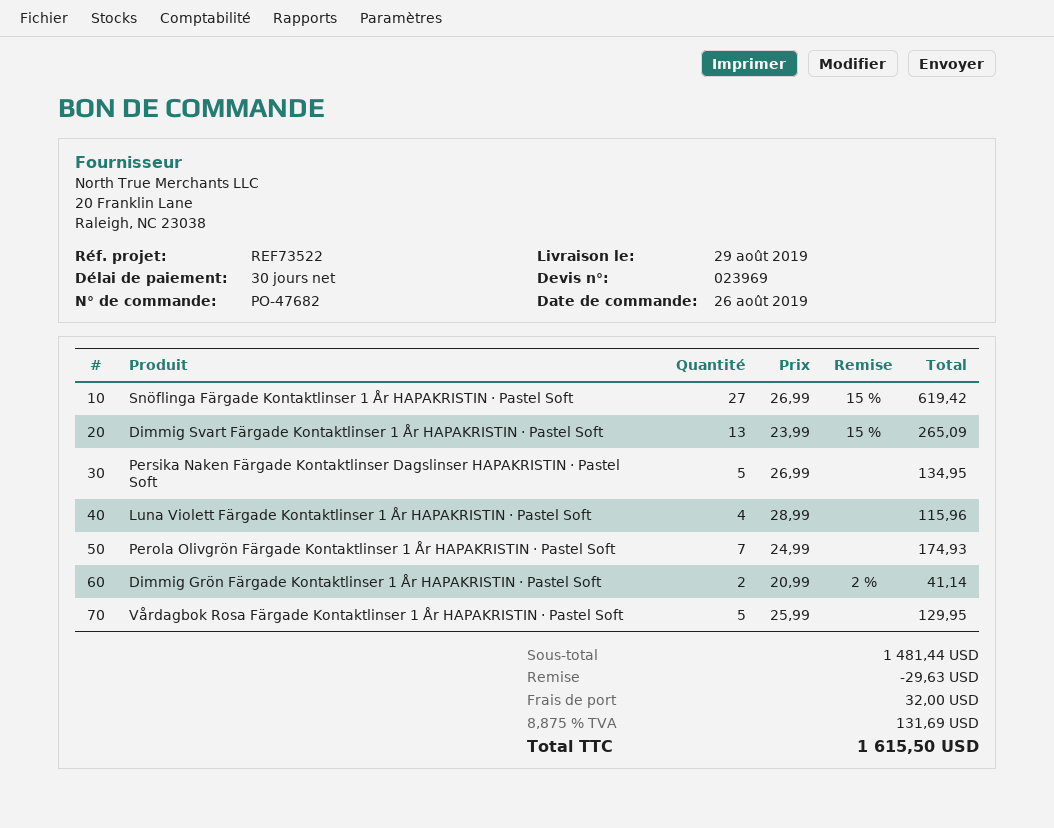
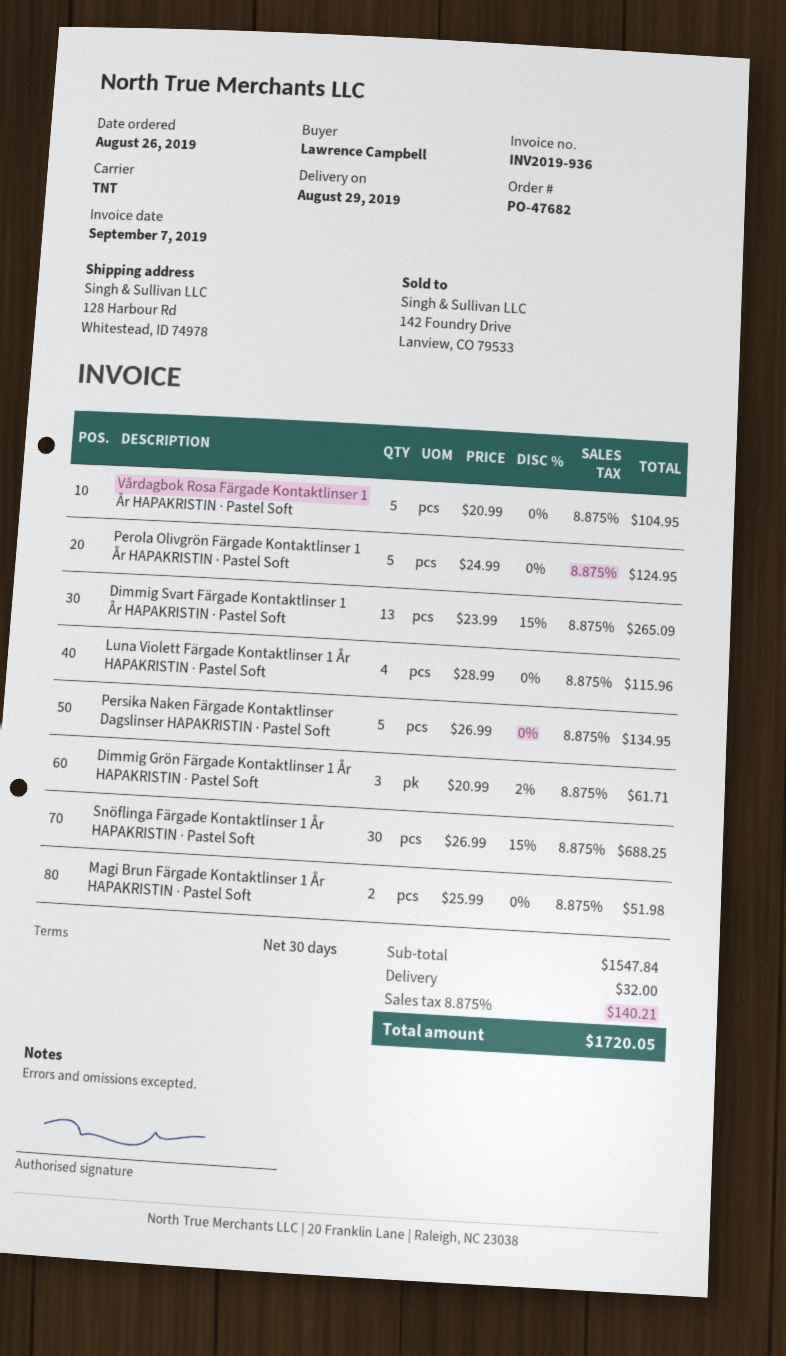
Snöflinga Färgade Kontaktlinser 1 År HAPAKRISTIN · Pastel Soft: 27 x 26.99 - 15% = 619.42 -> 30 x 26.99 - 15% = 688.25
Perola Olivgrön Färgade Kontaktlinser 1 År HAPAKRISTIN · Pastel Soft: 7 x 24.99 = 174.93 -> 5 x 24.99 = 124.95
Dimmig Grön Färgade Kontaktlinser 1 År HAPAKRISTIN · Pastel Soft: 2 x 20.99 - 2% = 41.14 -> 3 x 20.99 - 2% = 61.71
Vårdagbok Rosa Färgade Kontaktlinser 1 År HAPAKRISTIN · Pastel Soft: 5 x 25.99 = 129.95 -> 5 x 20.99 = 104.95
Magi Brun Färgade Kontaktlinser 1 År HAPAKRISTIN · Pastel Soft: none -> 2 x 25.99 = 51.98
subtotal: 1481.44 -> 1547.84
discount: 29.63 -> none
tax: 8.875% = 131.69 -> 8.875% = 140.21
total: 1615.50 -> 1720.05

